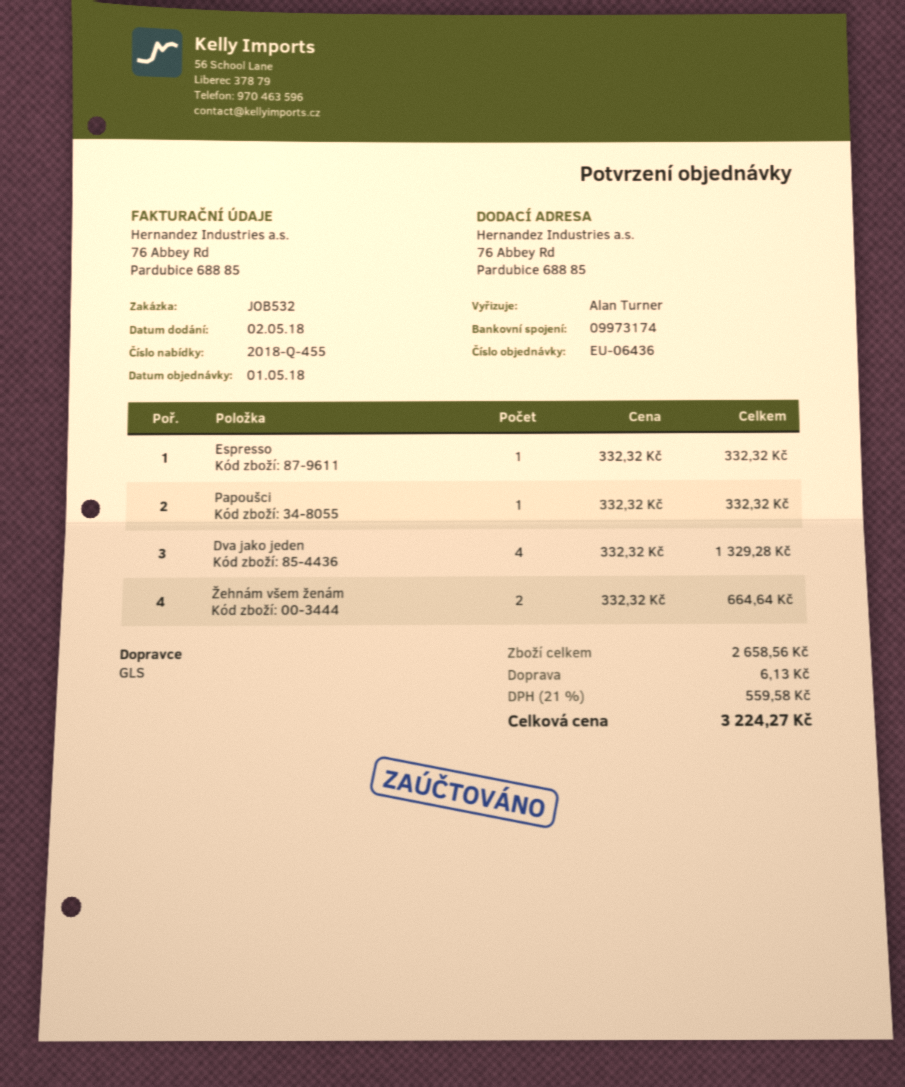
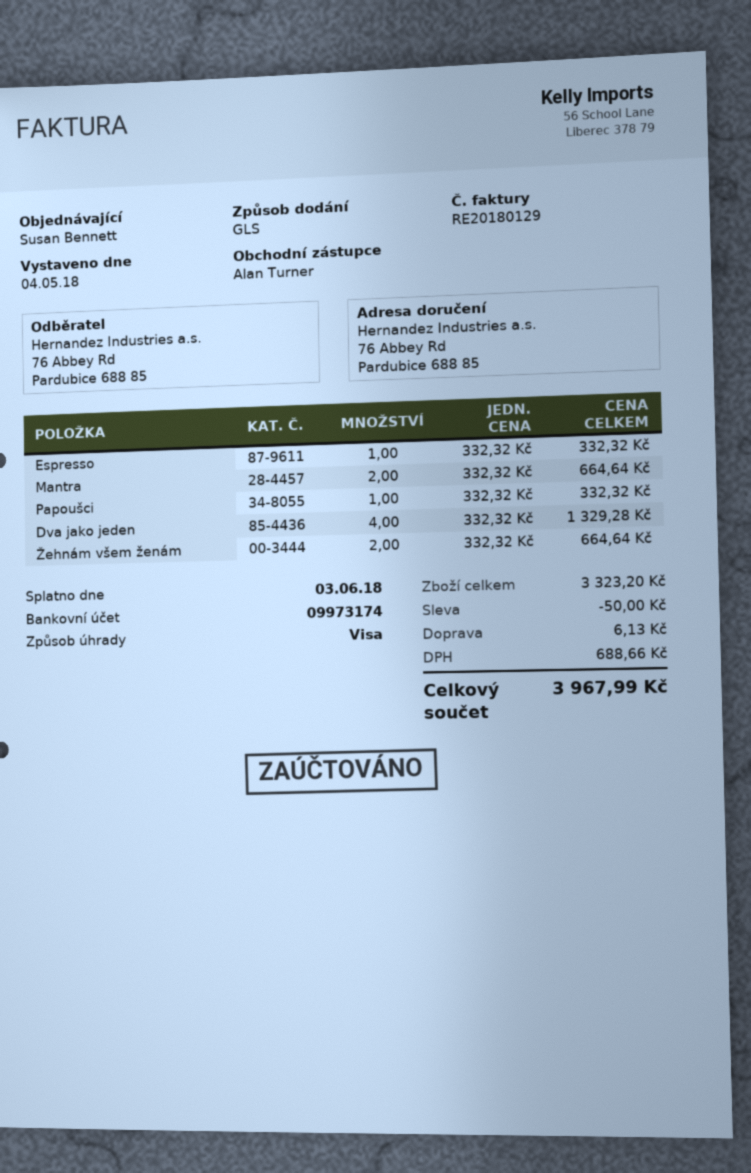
Mantra: none -> 2 x 332.32 = 664.64
subtotal: 2658.56 -> 3323.20
discount: none -> 50.00
tax: 559.58 -> 688.66
total: 3224.27 -> 3967.99

